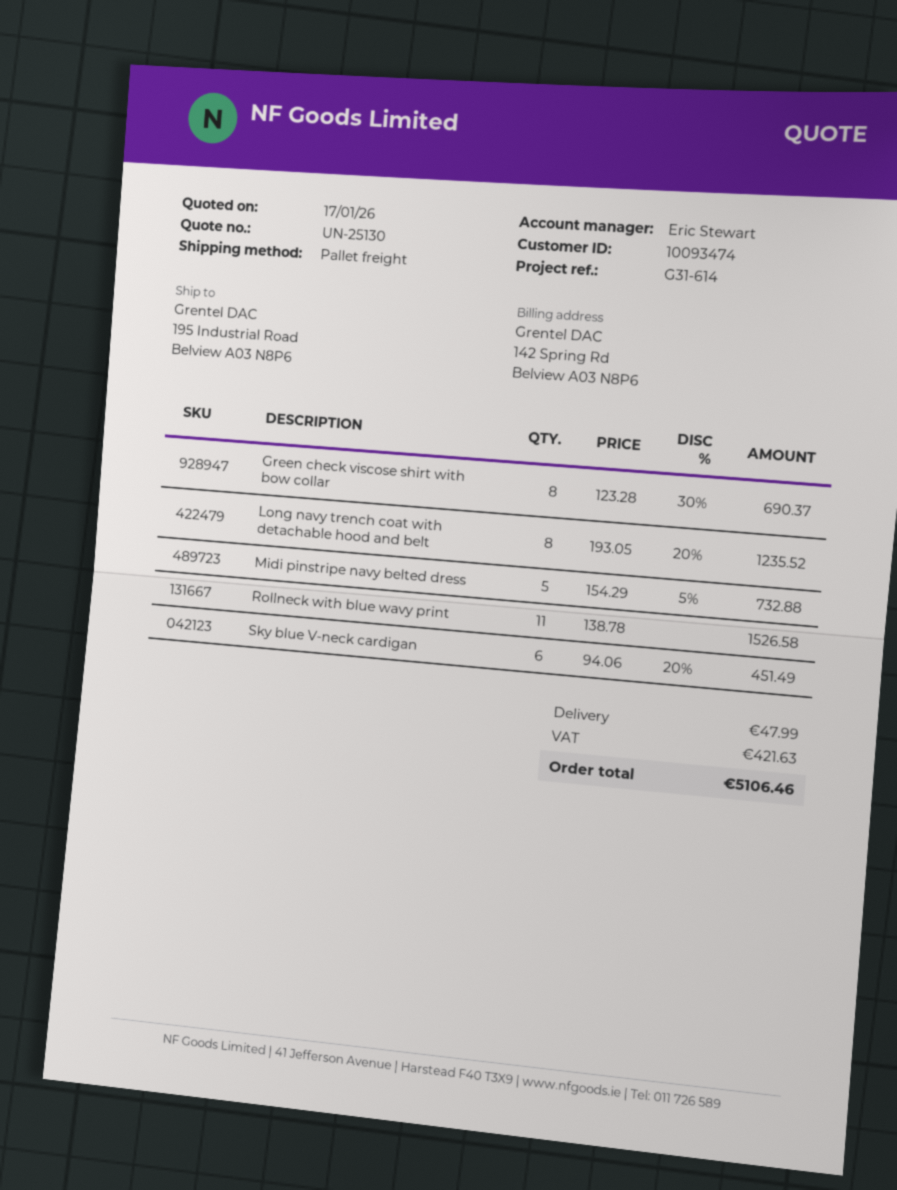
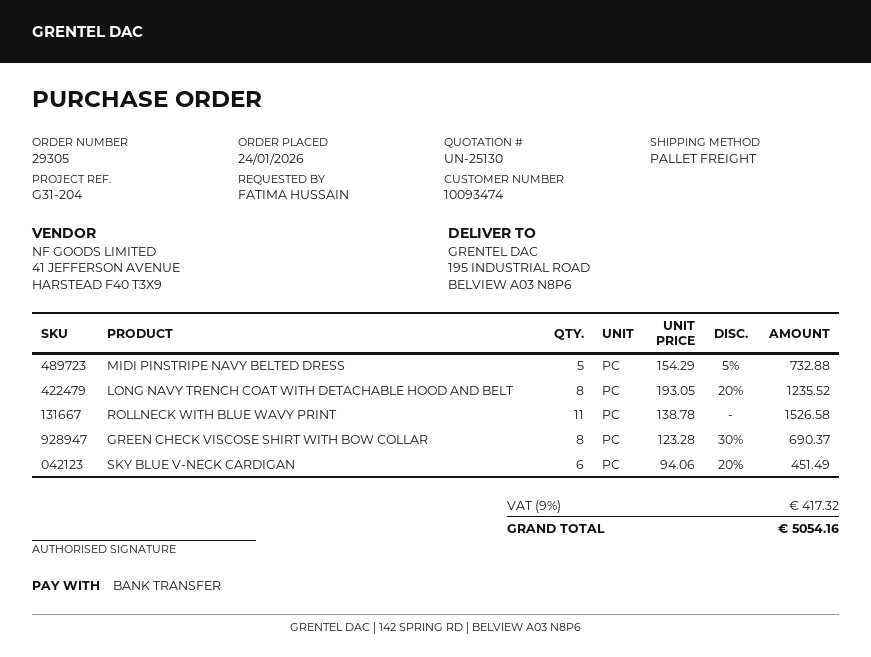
reference: G31-614 -> G31-204
shipping: 47.99 -> none
tax: 421.63 -> 417.32
total: 5106.46 -> 5054.16

